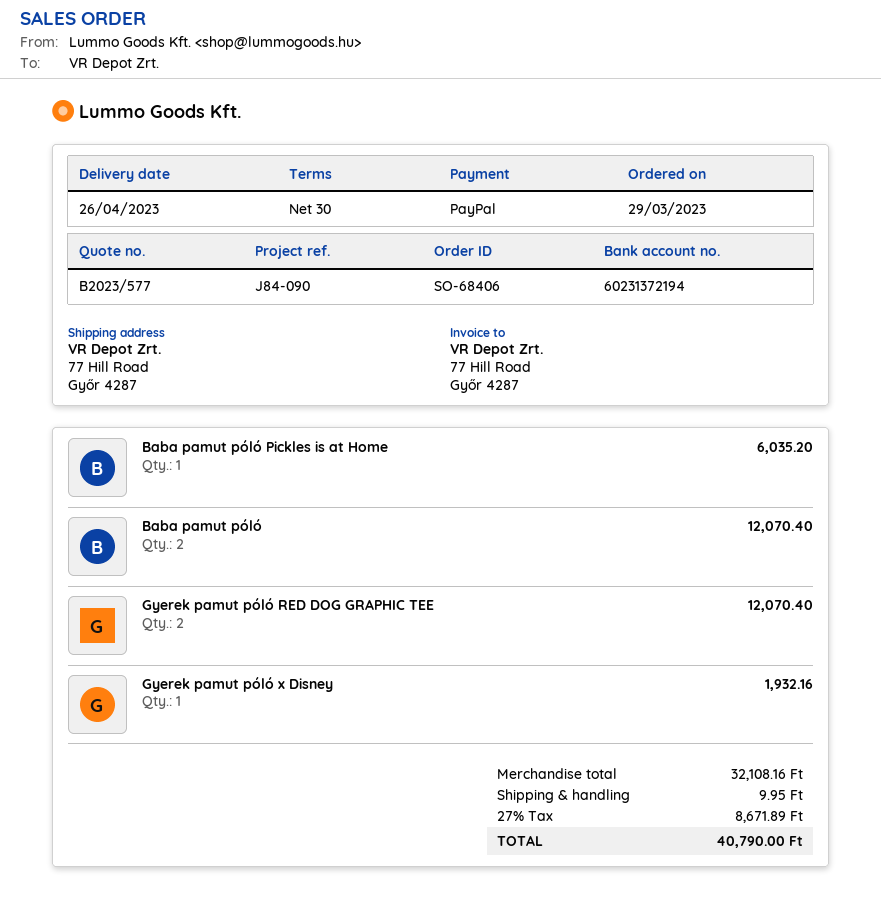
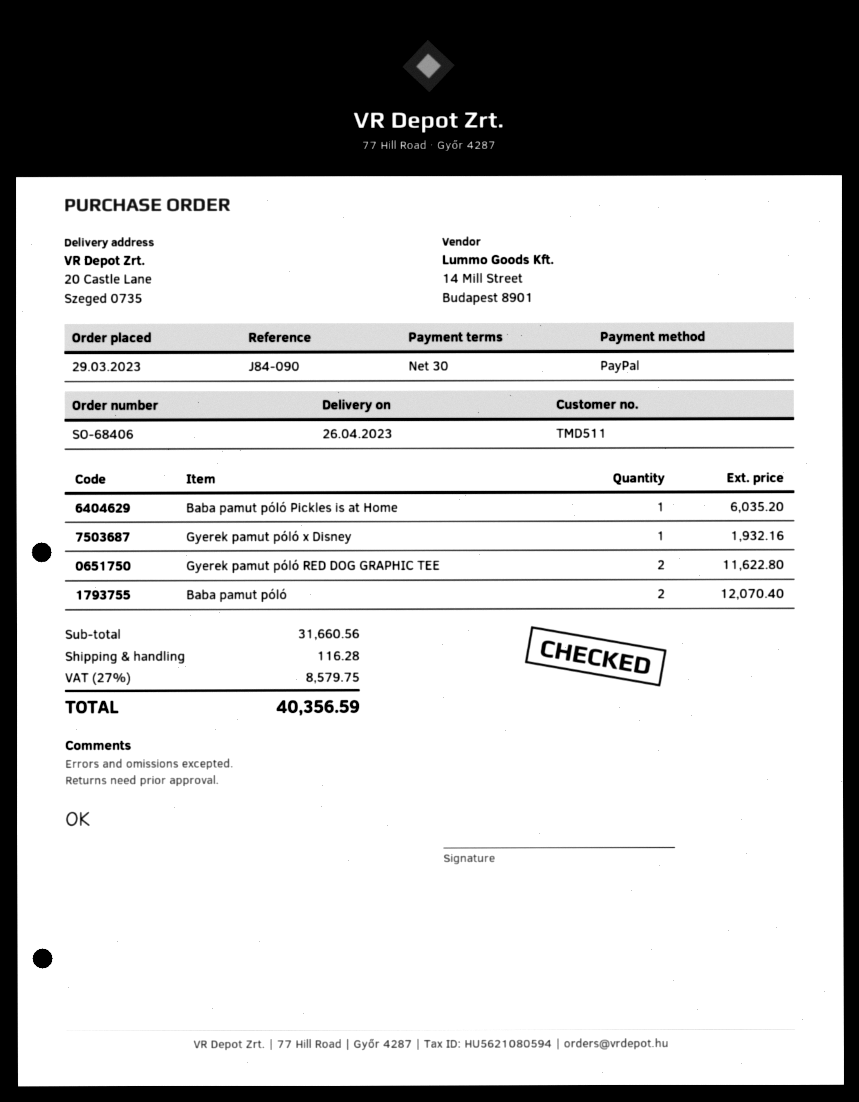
ship to: 77 Hill Road, Győr 4287 -> 20 Castle Lane, Szeged 0735
Gyerek pamut póló RED DOG GRAPHIC TEE: 2 for 12070.40 -> 2 for 11622.80
subtotal: 32108.16 -> 31660.56
shipping: 9.95 -> 116.28
tax: 27% = 8671.89 -> 27% = 8579.75
total: 40790.00 -> 40356.59

